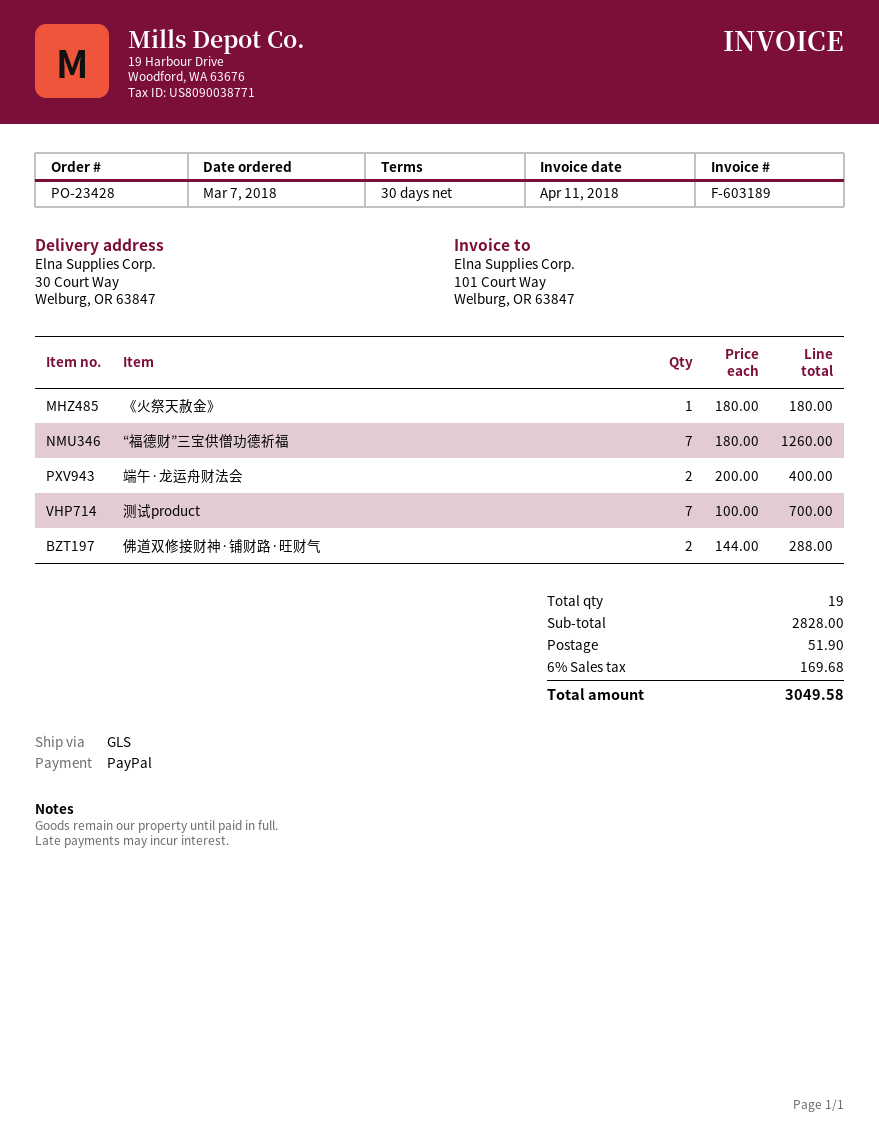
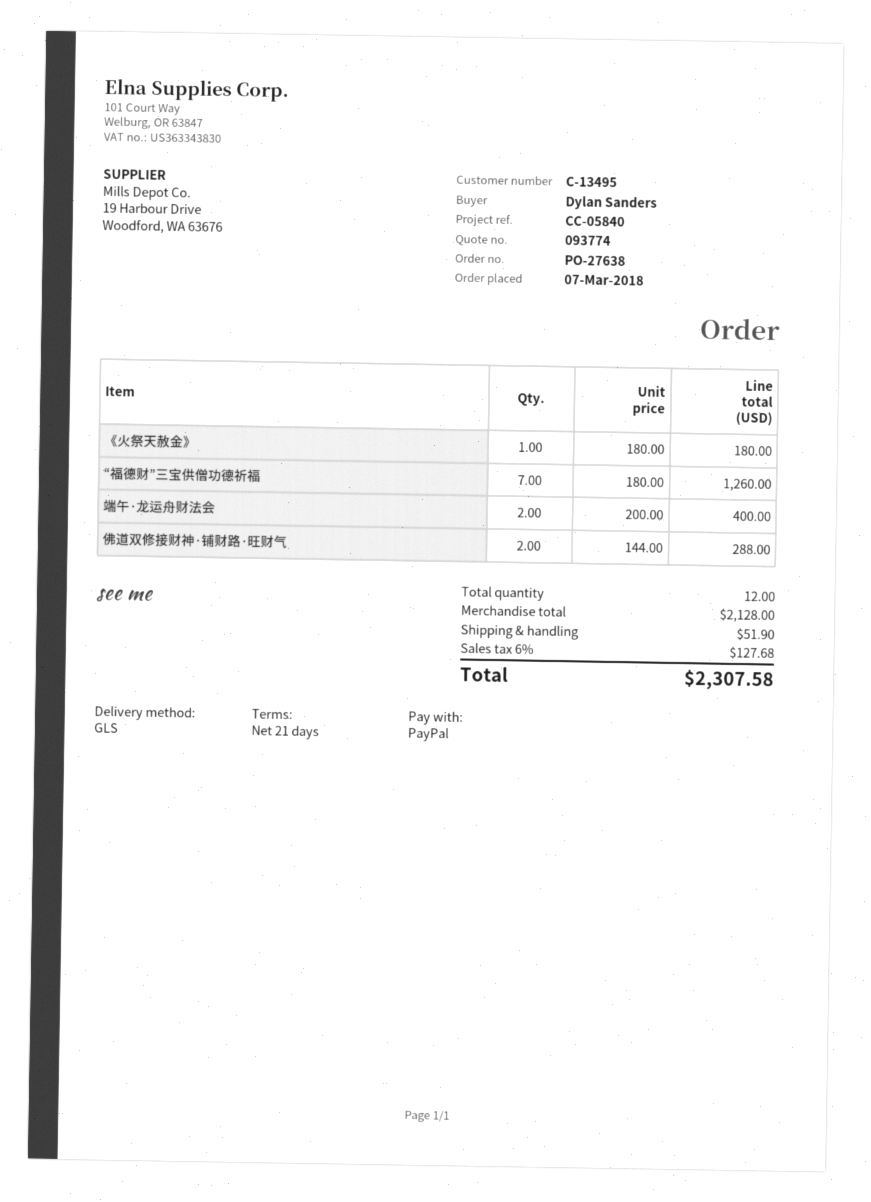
order number: PO-23428 -> PO-27638
payment terms: 30 days -> 21 days
测试product: 7 x 100.00 = 700.00 -> none
total quantity: 19 -> 12
subtotal: 2828.00 -> 2128.00
tax: 6% = 169.68 -> 6% = 127.68
total: 3049.58 -> 2307.58

